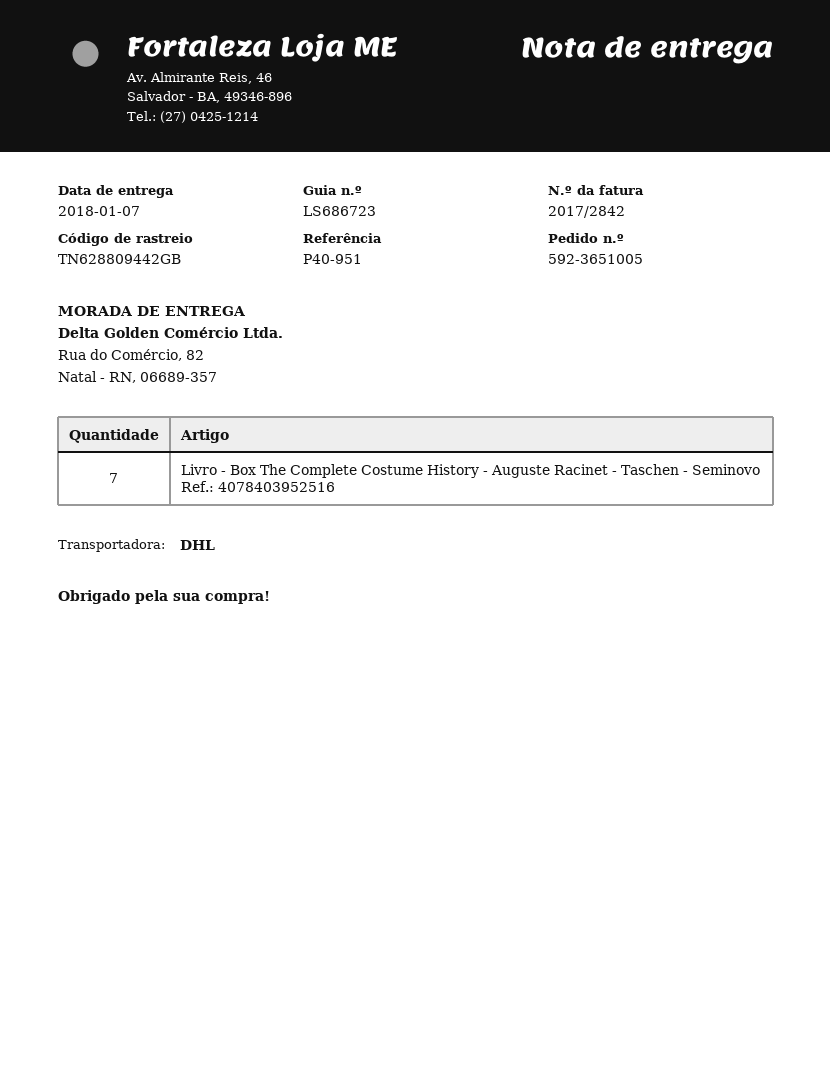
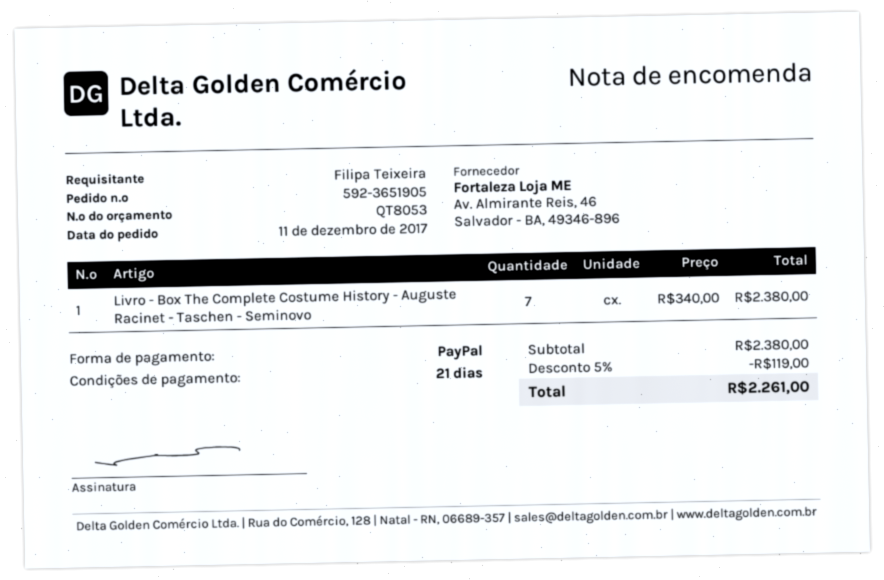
order number: 592-3651005 -> 592-3651905

